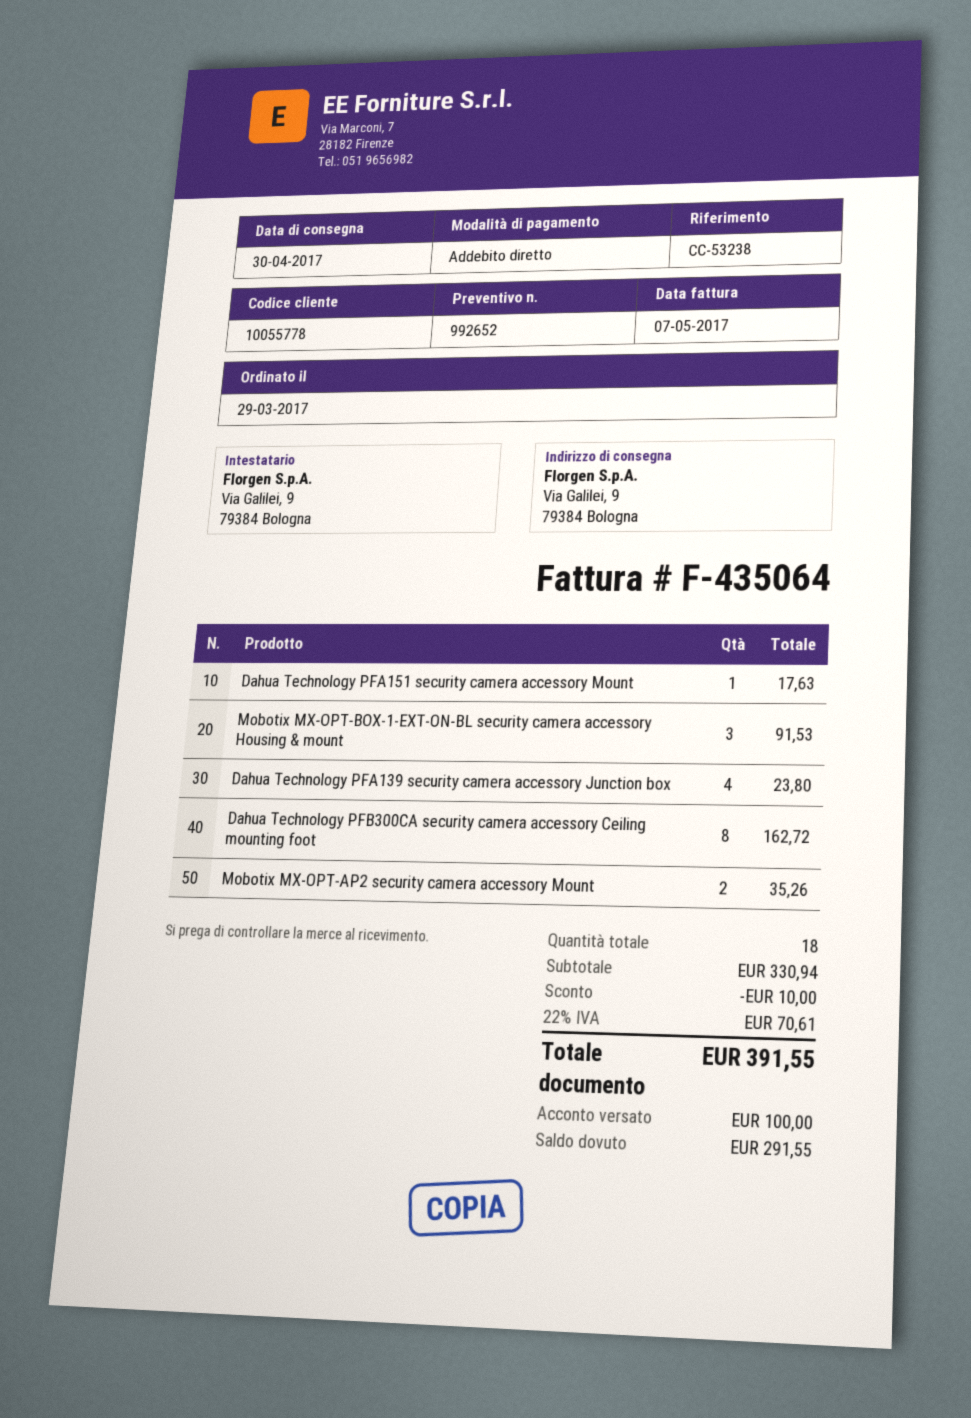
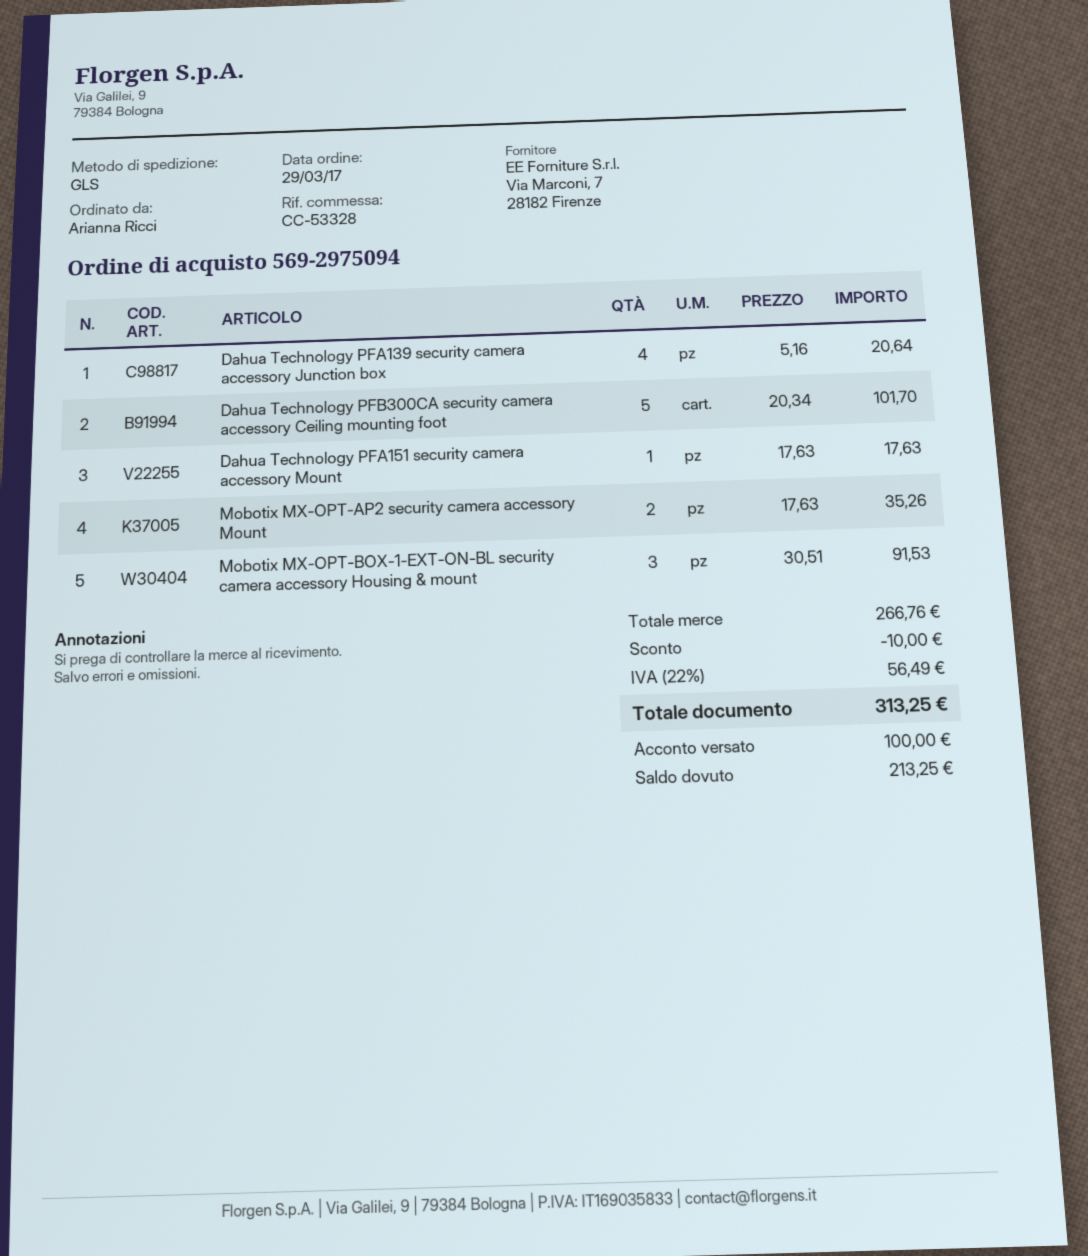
reference: CC-53238 -> CC-53328
Dahua Technology PFA139 security camera accessory Junction box: 4 for 23.80 -> 4 for 20.64
Dahua Technology PFB300CA security camera accessory Ceiling mounting foot: 8 for 162.72 -> 5 for 101.70
subtotal: 330.94 -> 266.76
tax: 22% = 70.61 -> 22% = 56.49
total: 391.55 -> 313.25
balance: 291.55 -> 213.25

